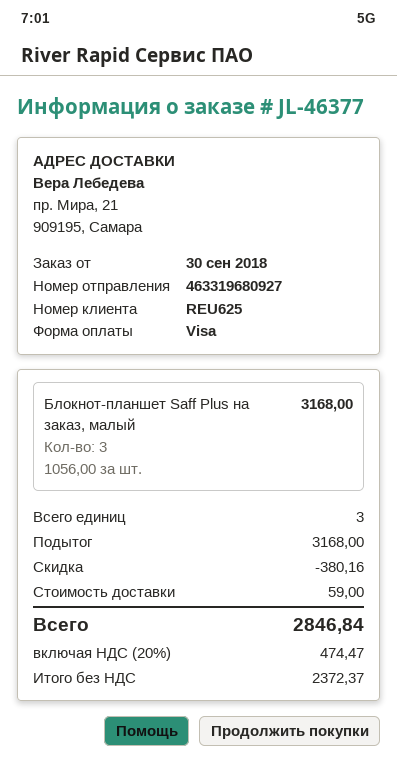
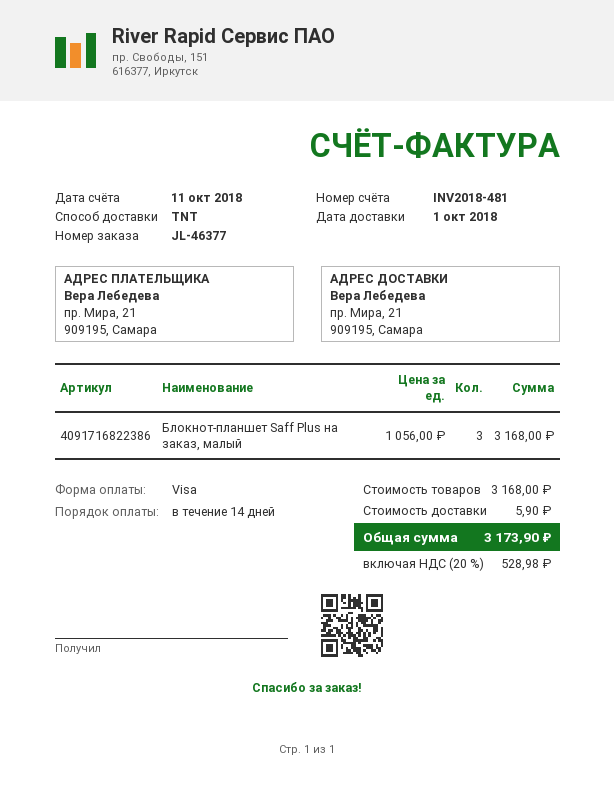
discount: 380.16 -> none
shipping: 59.00 -> 5.90
tax: 20% = 474.47 -> 20% = 528.98
total: 2846.84 -> 3173.90

